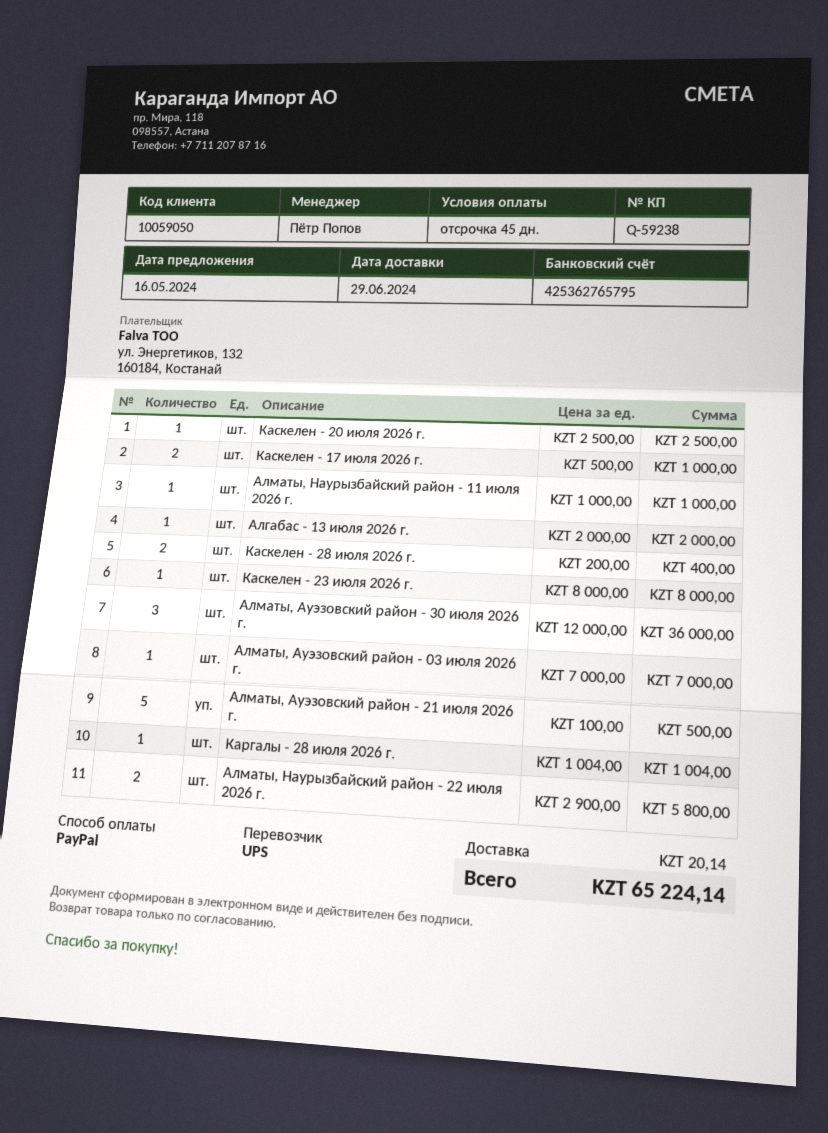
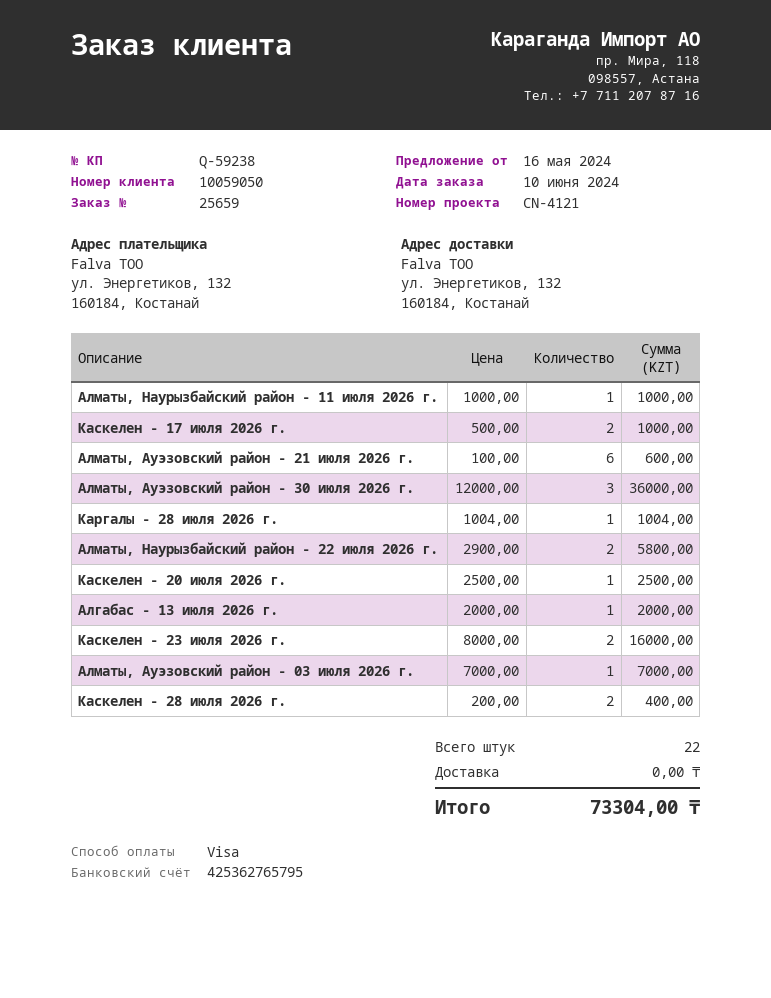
payment method: PayPal -> Visa
Каскелен - 23 июля 2026 г.: 1 x 8000.00 = 8000.00 -> 2 x 8000.00 = 16000.00
Алматы, Ауэзовский район - 21 июля 2026 г.: 5 x 100.00 = 500.00 -> 6 x 100.00 = 600.00
shipping: 20.14 -> 0.00
total: 65224.14 -> 73304.00

